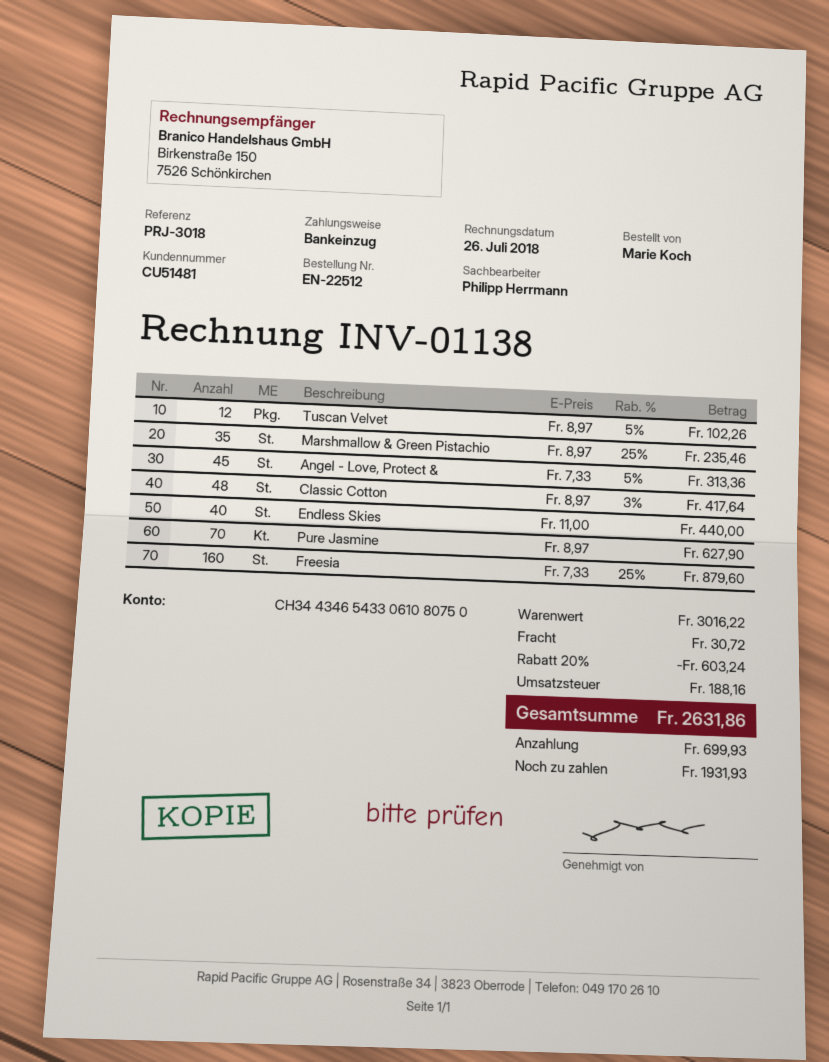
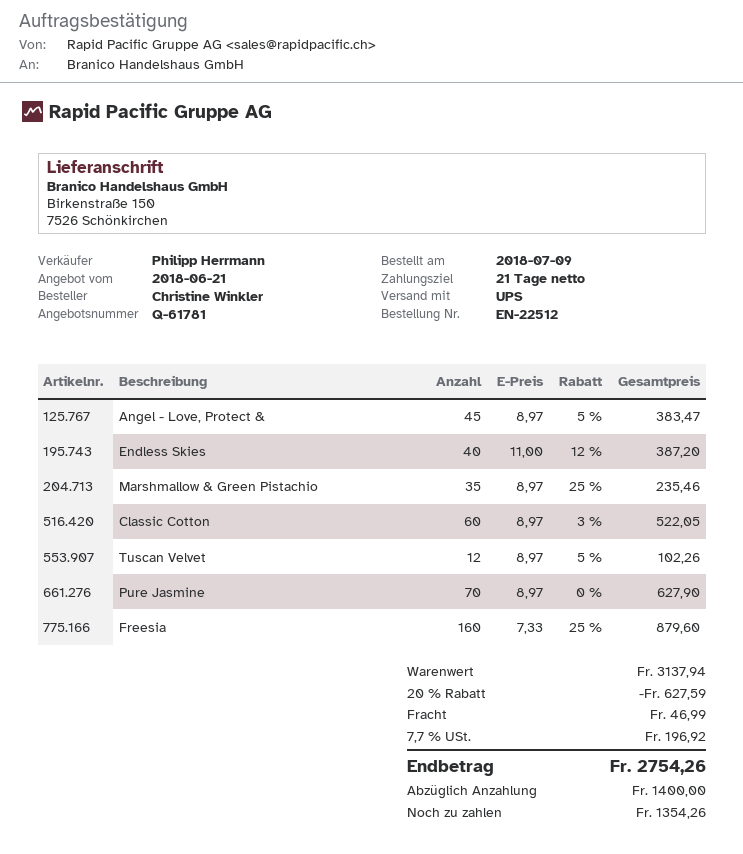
ordered by: Marie Koch -> Christine Winkler
Angel - Love, Protect &: 45 x 7.33 - 5% = 313.36 -> 45 x 8.97 - 5% = 383.47
Classic Cotton: 48 x 8.97 - 3% = 417.64 -> 60 x 8.97 - 3% = 522.05
Endless Skies: 40 x 11.00 = 440.00 -> 40 x 11.00 - 12% = 387.20
subtotal: 3016.22 -> 3137.94
discount: 20% = 603.24 -> 20% = 627.59
shipping: 30.72 -> 46.99
tax: 188.16 -> 196.92
total: 2631.86 -> 2754.26
deposit: 699.93 -> 1400.00
balance: 1931.93 -> 1354.26

